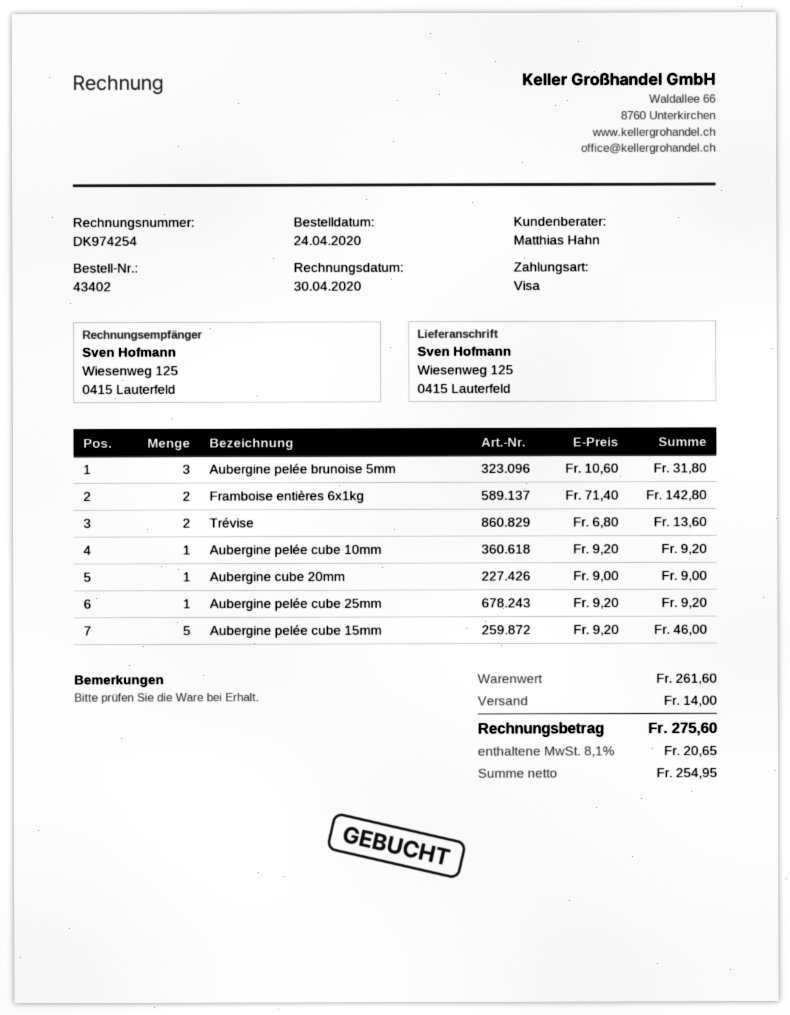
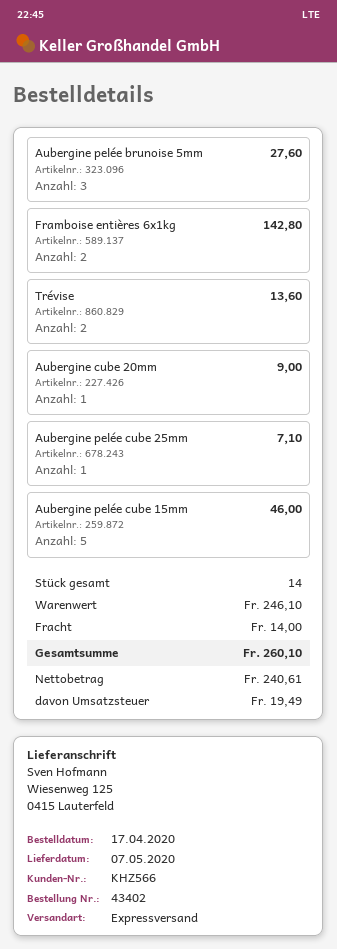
order date: 2020-04-24 -> 2020-04-17
Aubergine pelée brunoise 5mm: 3 for 31.80 -> 3 for 27.60
Aubergine pelée cube 10mm: 1 for 9.20 -> none
Aubergine pelée cube 25mm: 1 for 9.20 -> 1 for 7.10
subtotal: 261.60 -> 246.10
net: 254.95 -> 240.61
tax: 20.65 -> 19.49
total: 275.60 -> 260.10

